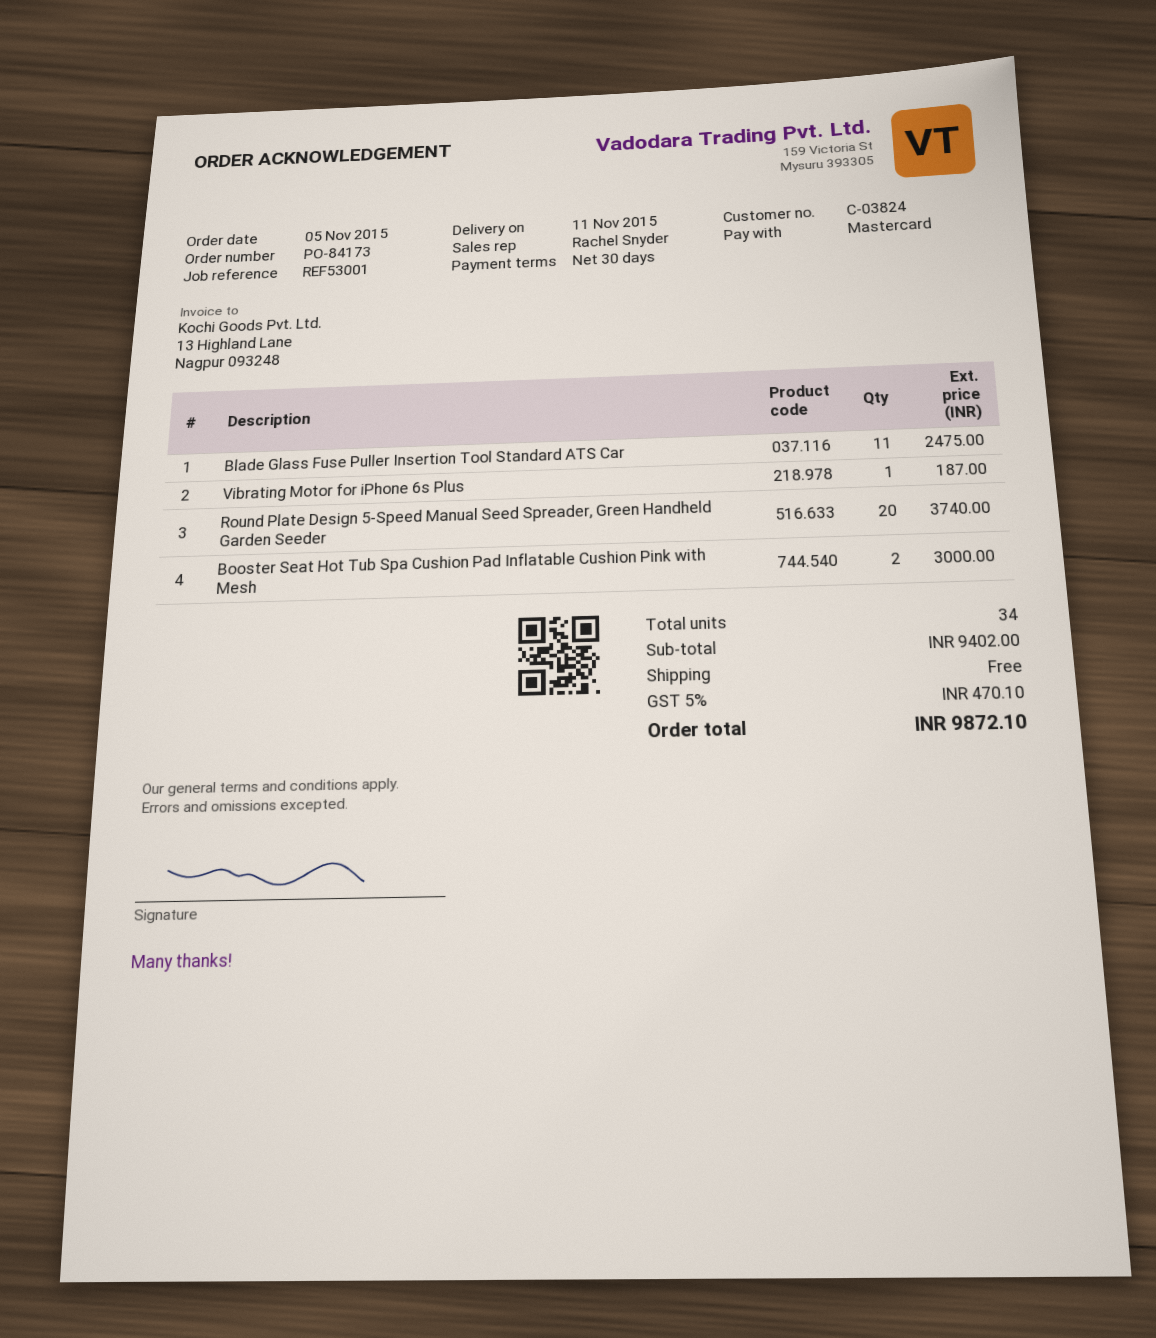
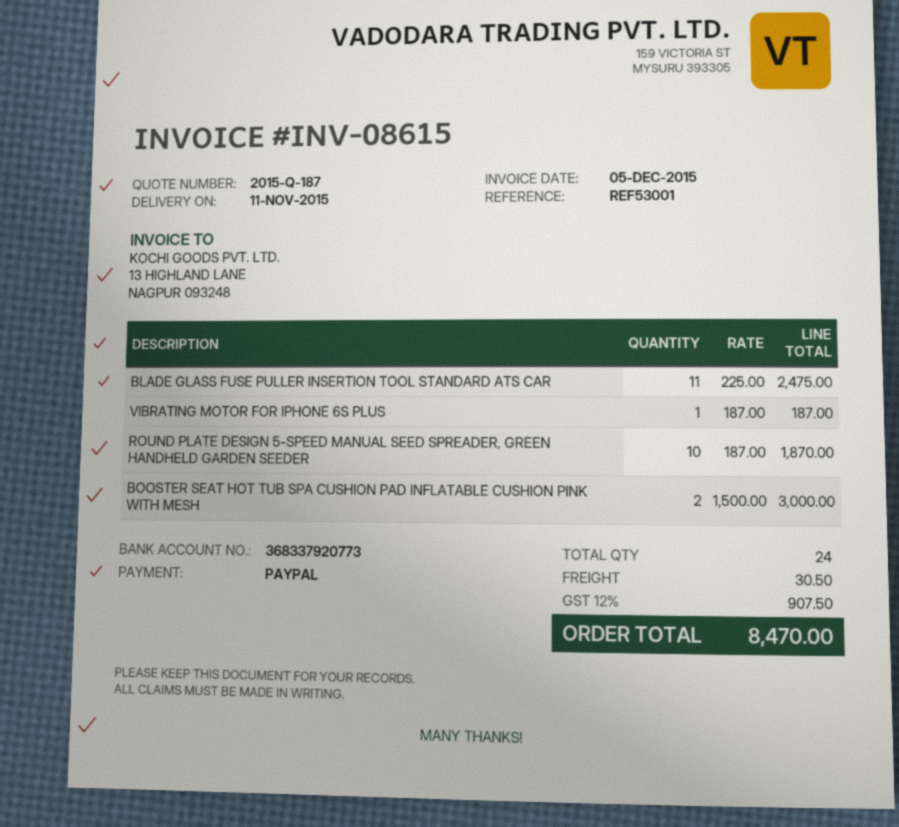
payment method: Mastercard -> PayPal
Round Plate Design 5-Speed Manual Seed Spreader, Green Handheld Garden Seeder: 20 for 3740.00 -> 10 for 1870.00
total quantity: 34 -> 24
shipping: 0.00 -> 30.50
tax: 5% = 470.10 -> 12% = 907.50
total: 9872.10 -> 8470.00

